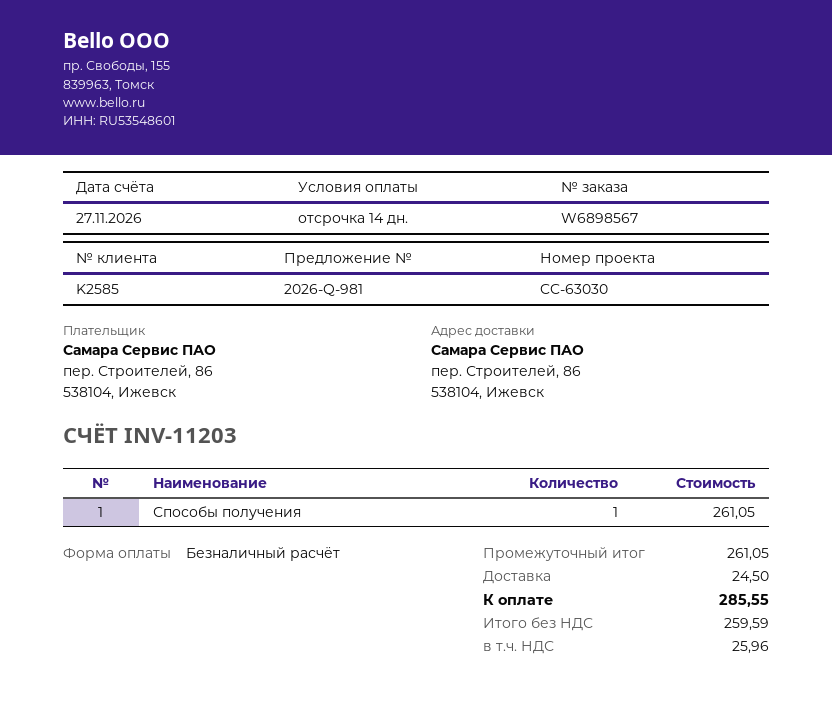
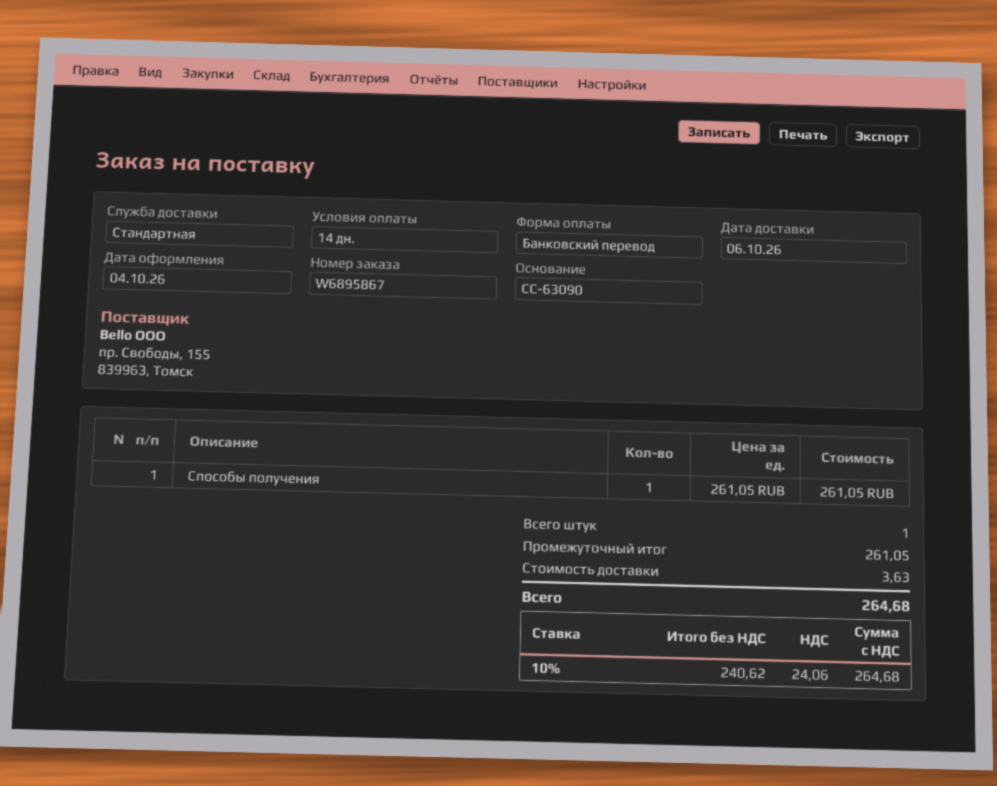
order number: W6898567 -> W6895867
reference: CC-63030 -> CC-63090
shipping: 24.50 -> 3.63
net: 259.59 -> 240.62
tax: 25.96 -> 24.06
total: 285.55 -> 264.68

